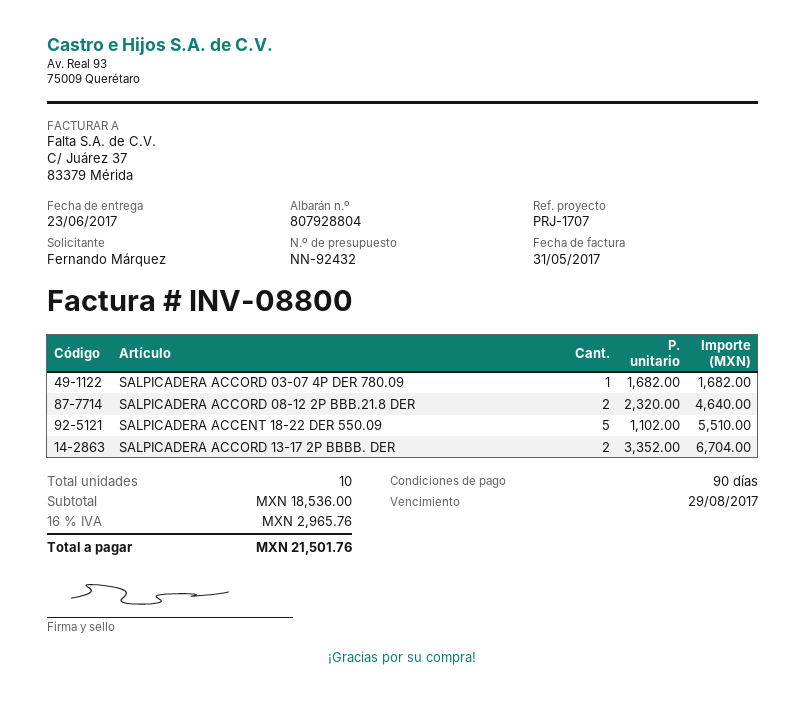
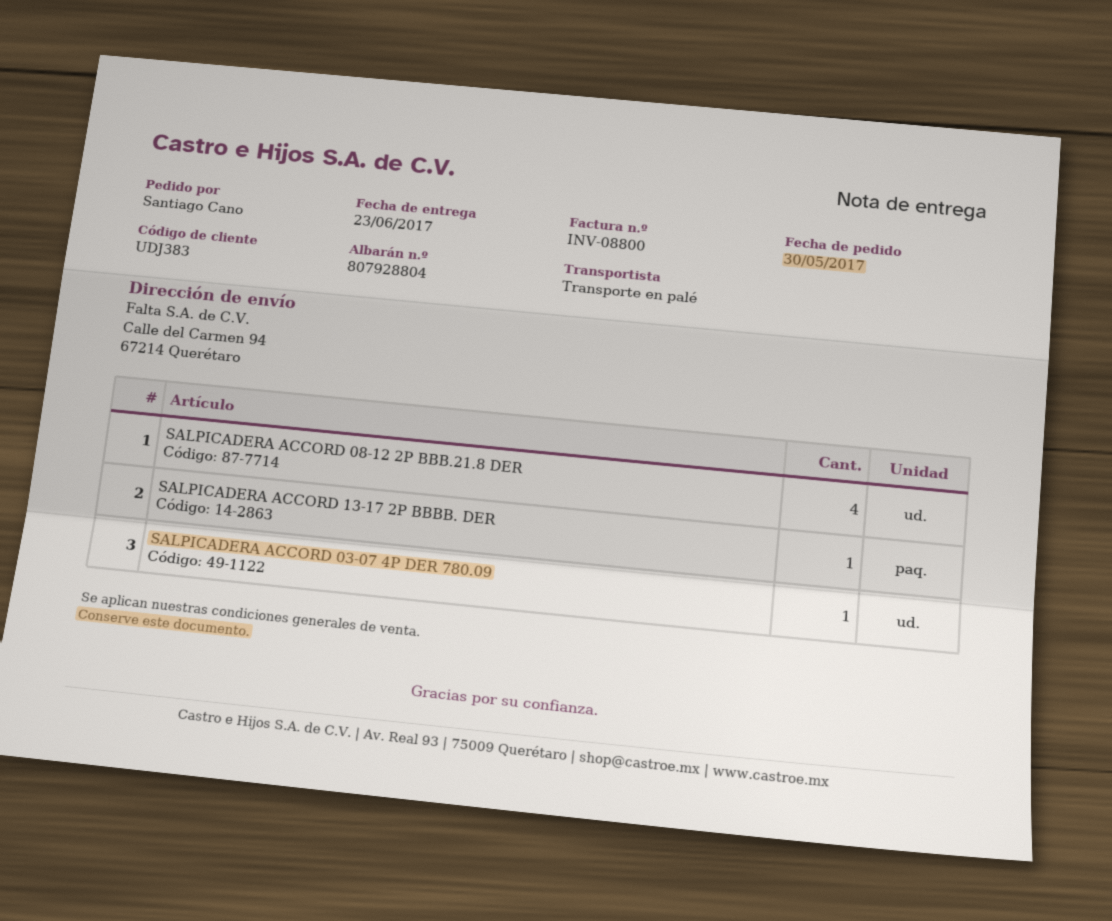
ordered by: Fernando Márquez -> Santiago Cano
SALPICADERA ACCORD 08-12 2P BBB.21.8 DER: 2 -> 4
SALPICADERA ACCENT 18-22 DER 550.09: 5 -> none
SALPICADERA ACCORD 13-17 2P BBBB. DER: 2 -> 1

